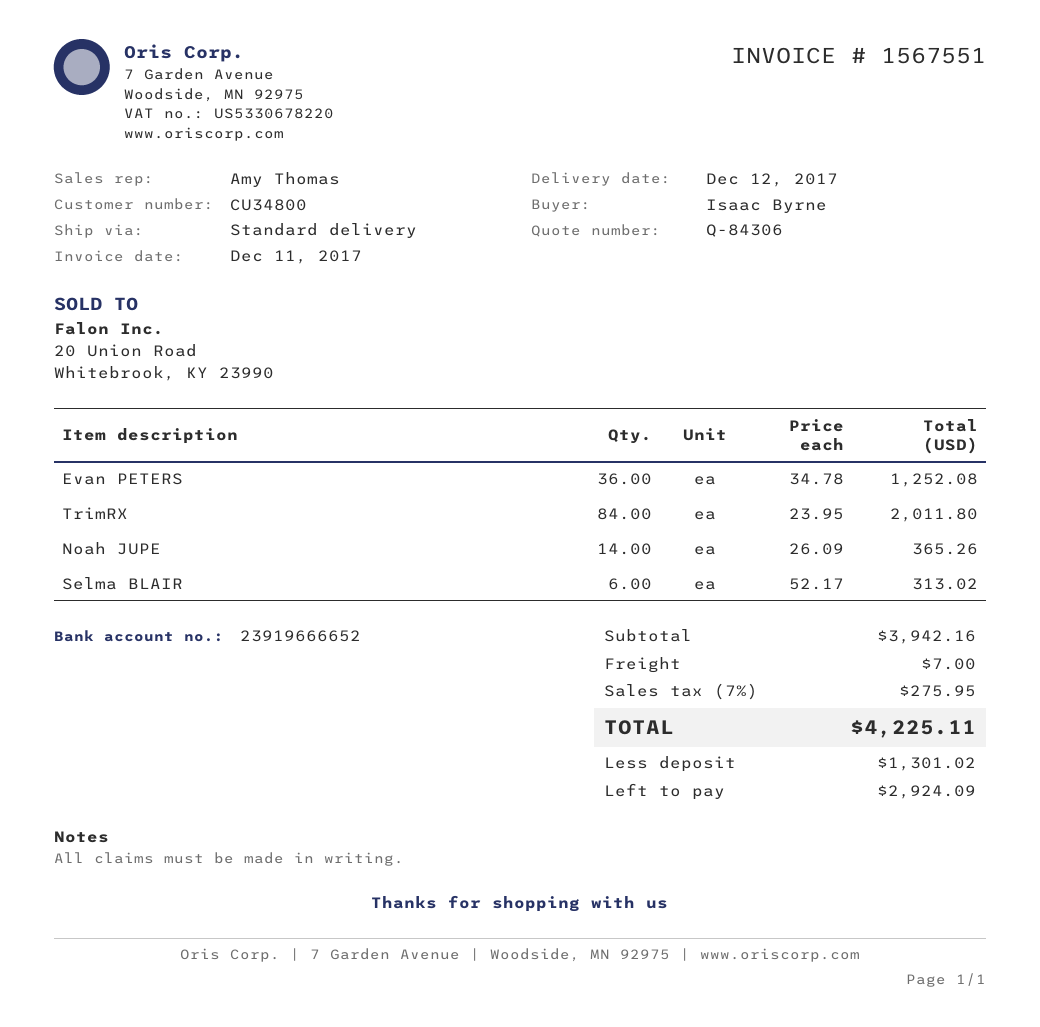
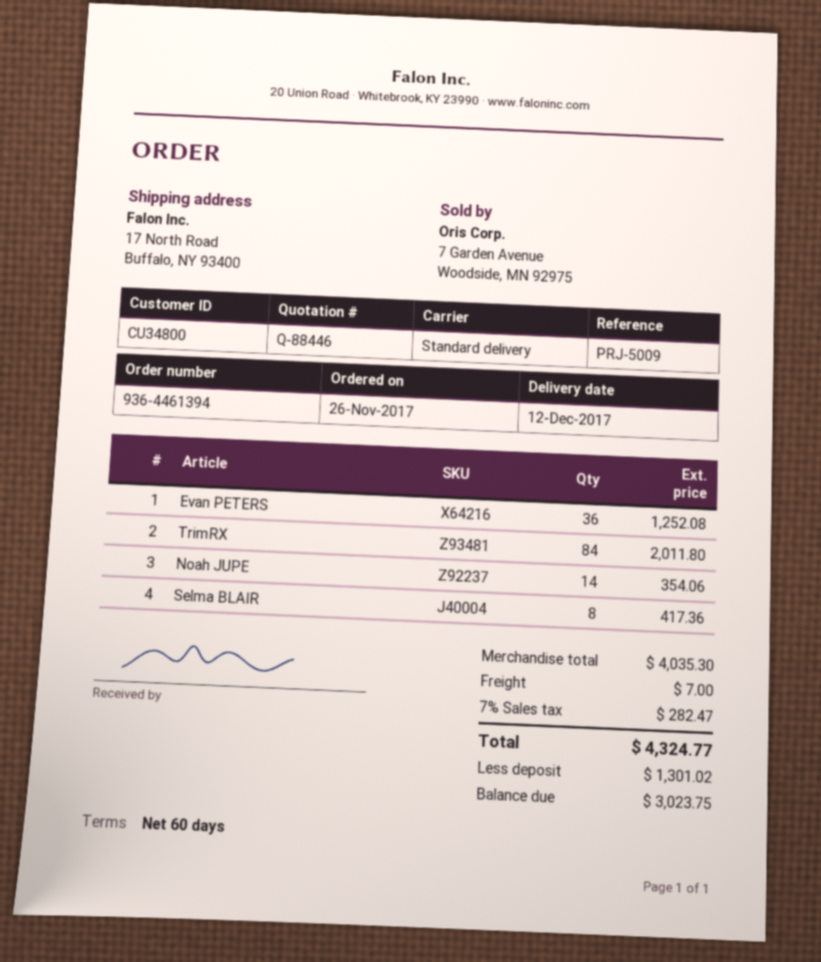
quote number: Q-84306 -> Q-88446
Noah JUPE: 14 for 365.26 -> 14 for 354.06
Selma BLAIR: 6 for 313.02 -> 8 for 417.36
subtotal: 3942.16 -> 4035.30
tax: 7% = 275.95 -> 7% = 282.47
total: 4225.11 -> 4324.77
balance: 2924.09 -> 3023.75

